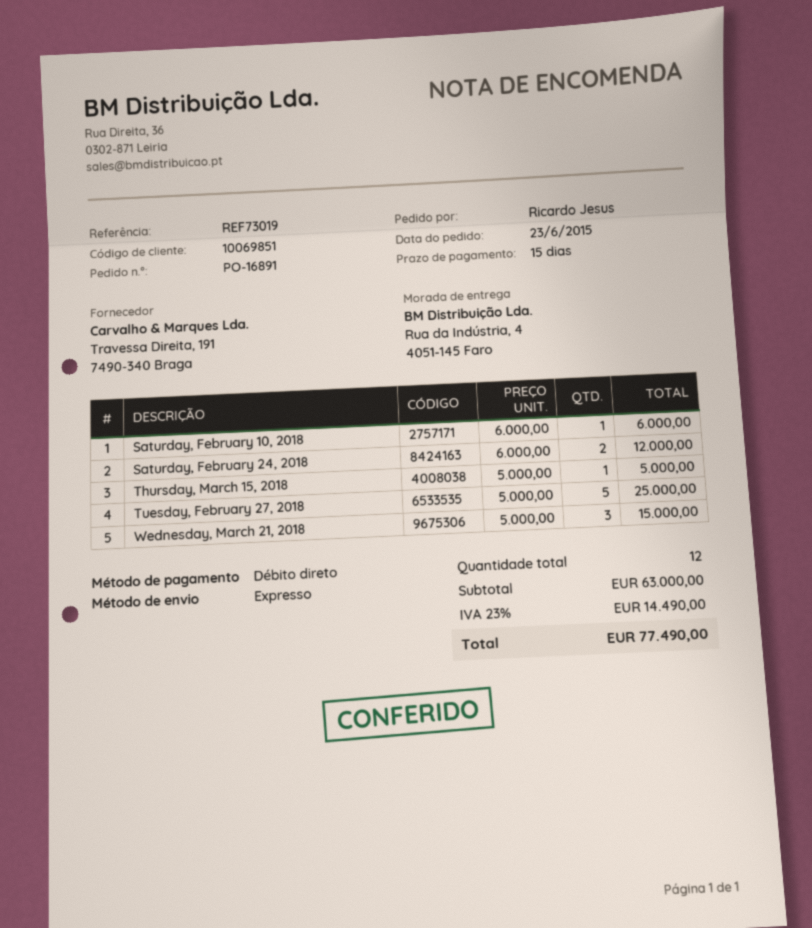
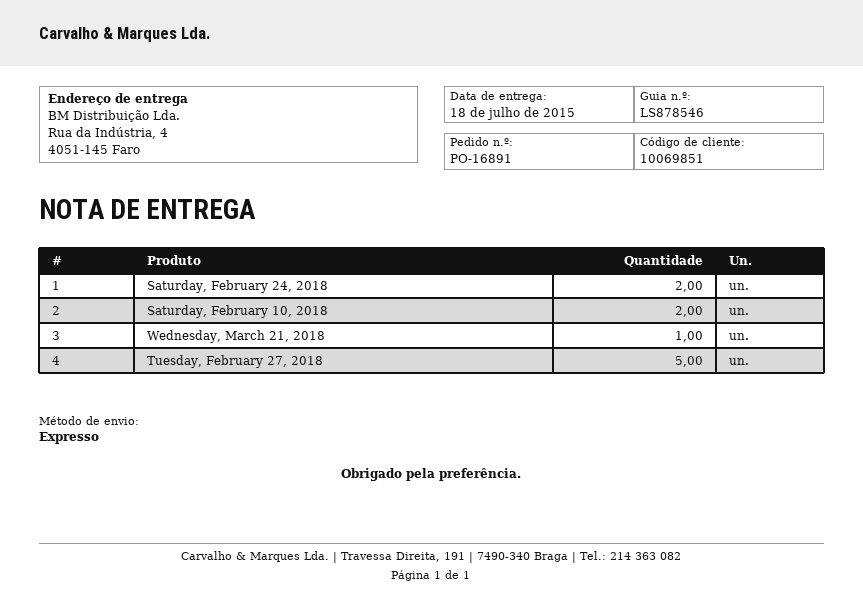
Saturday, February 10, 2018: 1 -> 2
Thursday, March 15, 2018: 1 -> none
Wednesday, March 21, 2018: 3 -> 1

